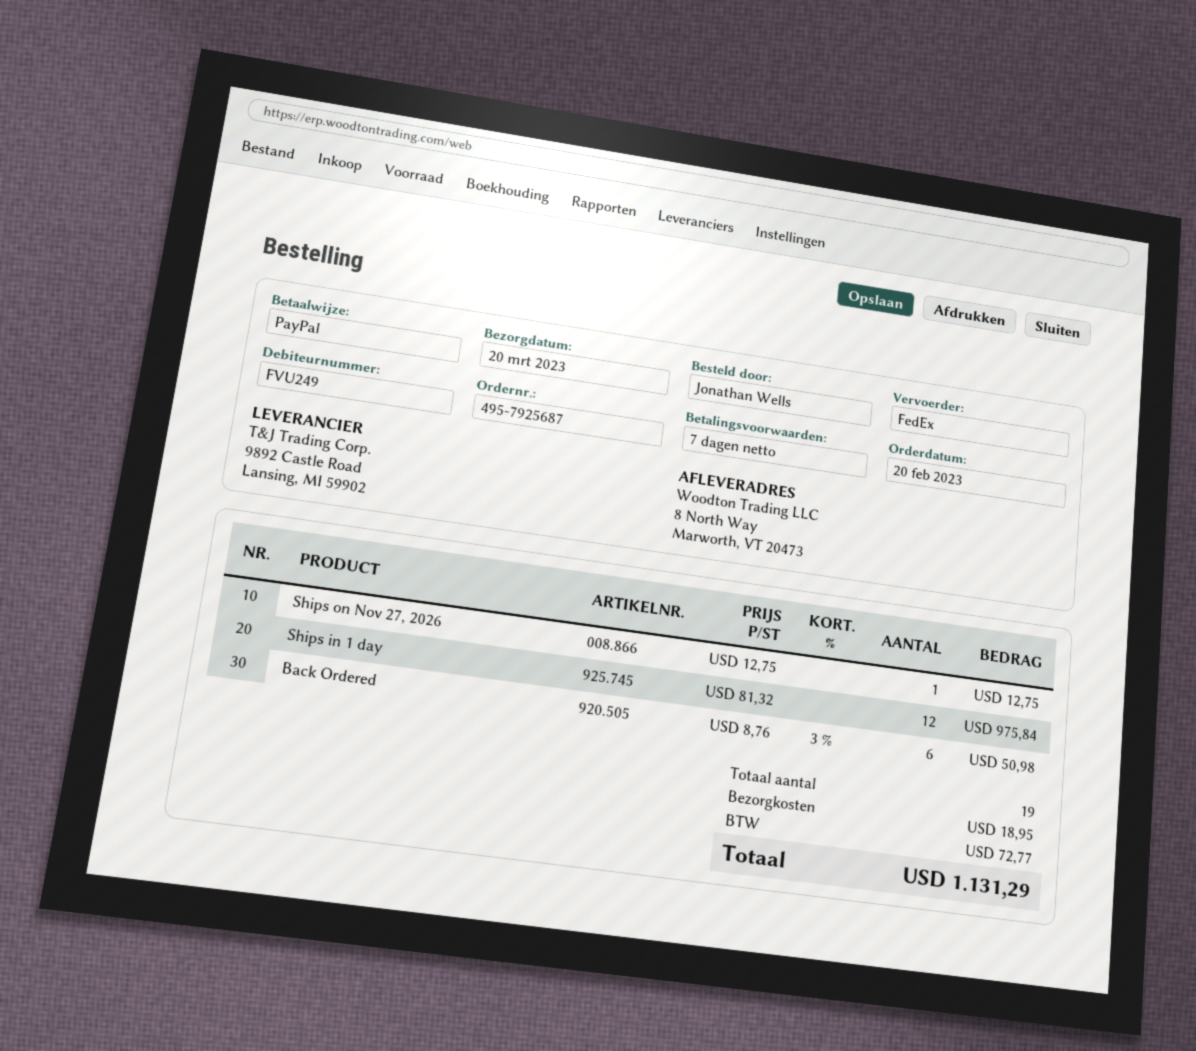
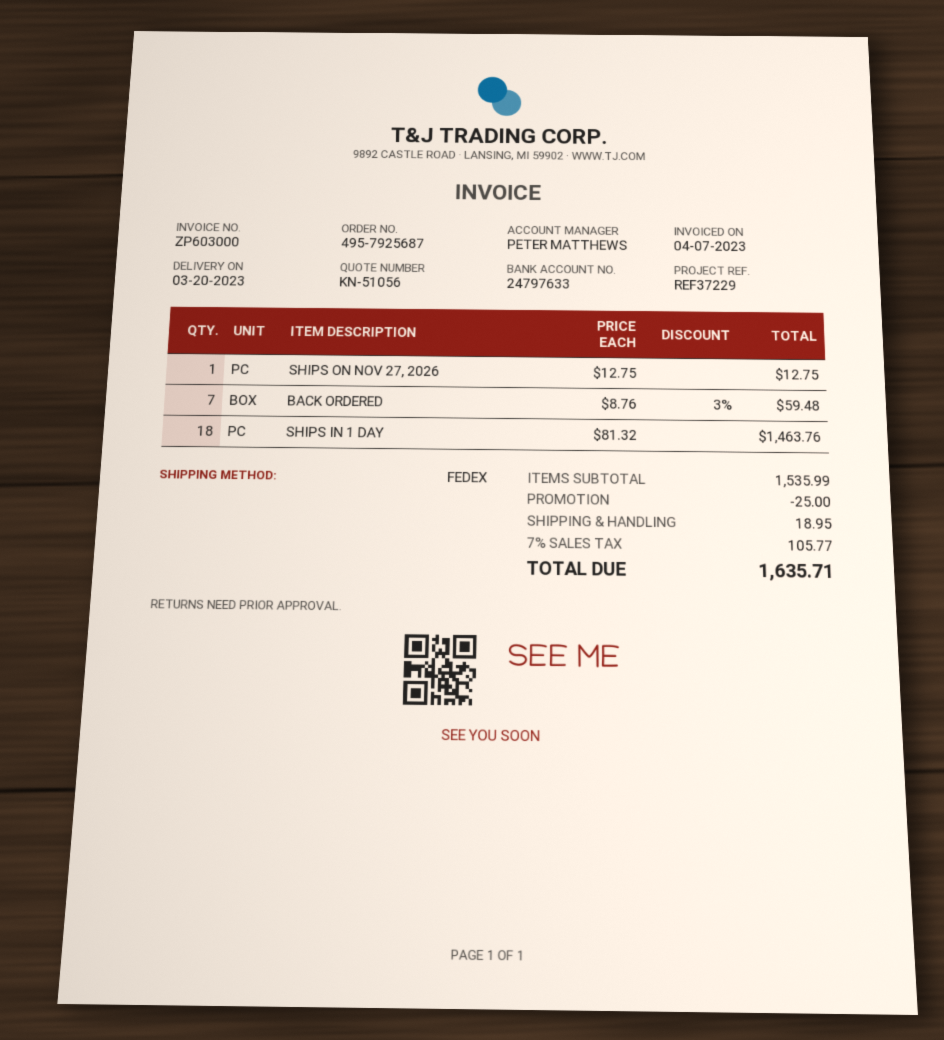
Ships in 1 day: 12 x 81.32 = 975.84 -> 18 x 81.32 = 1463.76
Back Ordered: 6 x 8.76 - 3% = 50.98 -> 7 x 8.76 - 3% = 59.48
discount: none -> 25.00
tax: 72.77 -> 105.77
total: 1131.29 -> 1635.71

